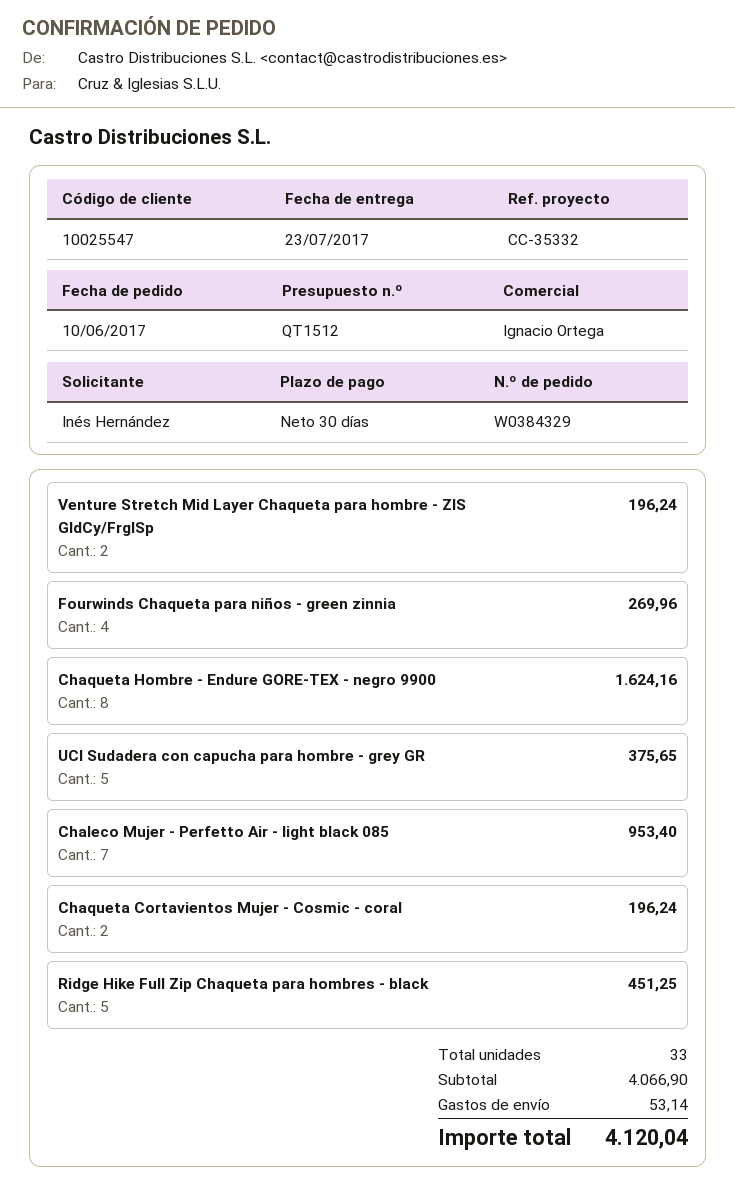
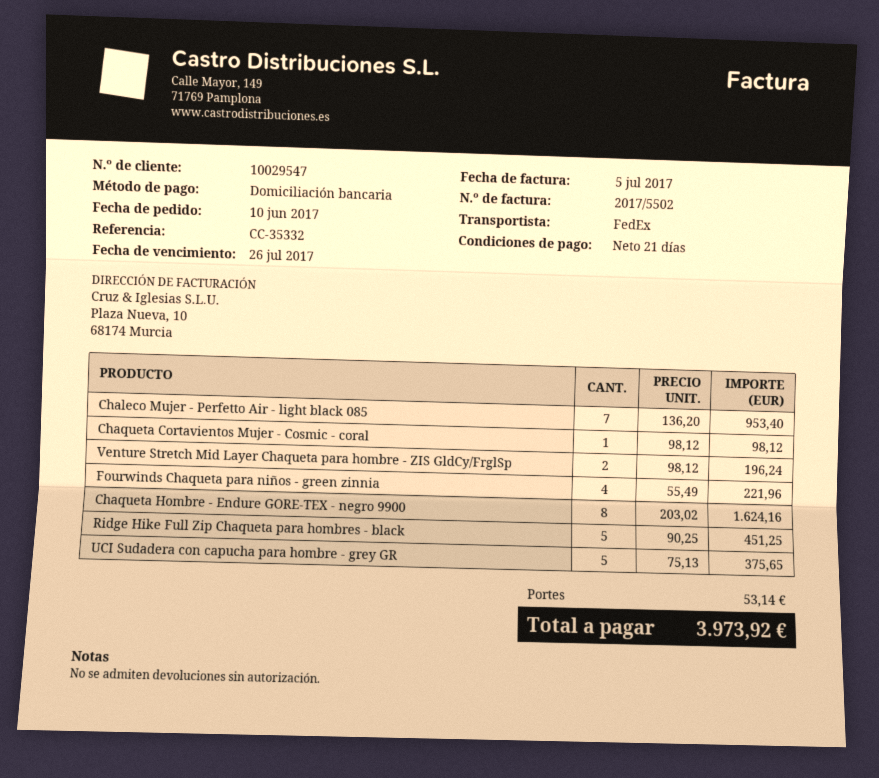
payment terms: 30 days -> 21 days
customer number: 10025547 -> 10029547
Fourwinds Chaqueta para niños - green zinnia: 4 for 269.96 -> 4 for 221.96
Chaqueta Cortavientos Mujer - Cosmic - coral: 2 for 196.24 -> 1 for 98.12
total: 4120.04 -> 3973.92

